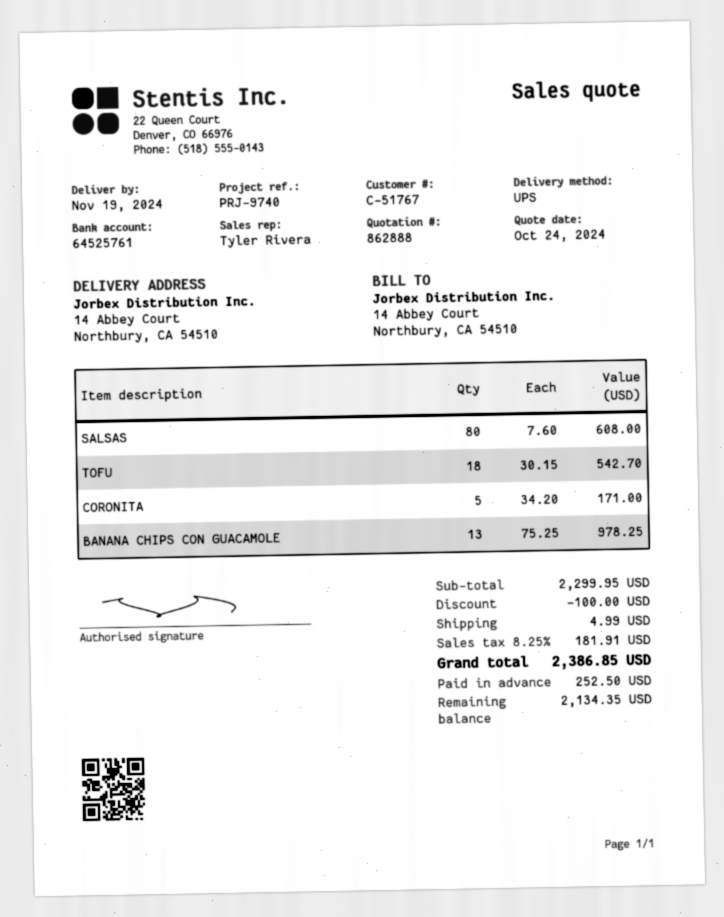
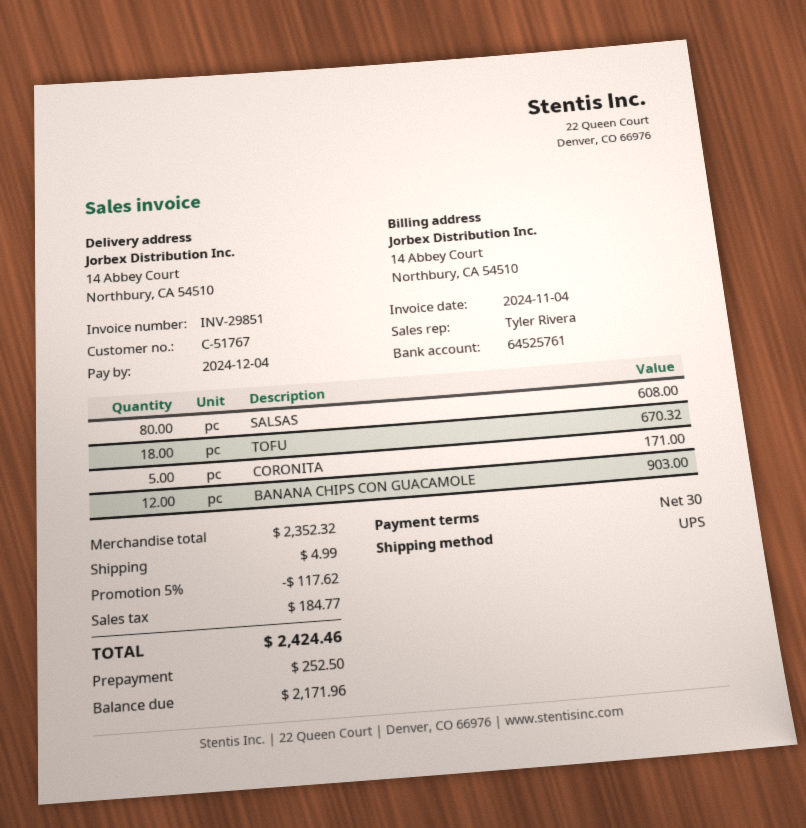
TOFU: 18 for 542.70 -> 18 for 670.32
BANANA CHIPS CON GUACAMOLE: 13 for 978.25 -> 12 for 903.00
subtotal: 2299.95 -> 2352.32
discount: 100.00 -> 117.62
tax: 181.91 -> 184.77
total: 2386.85 -> 2424.46
balance: 2134.35 -> 2171.96

